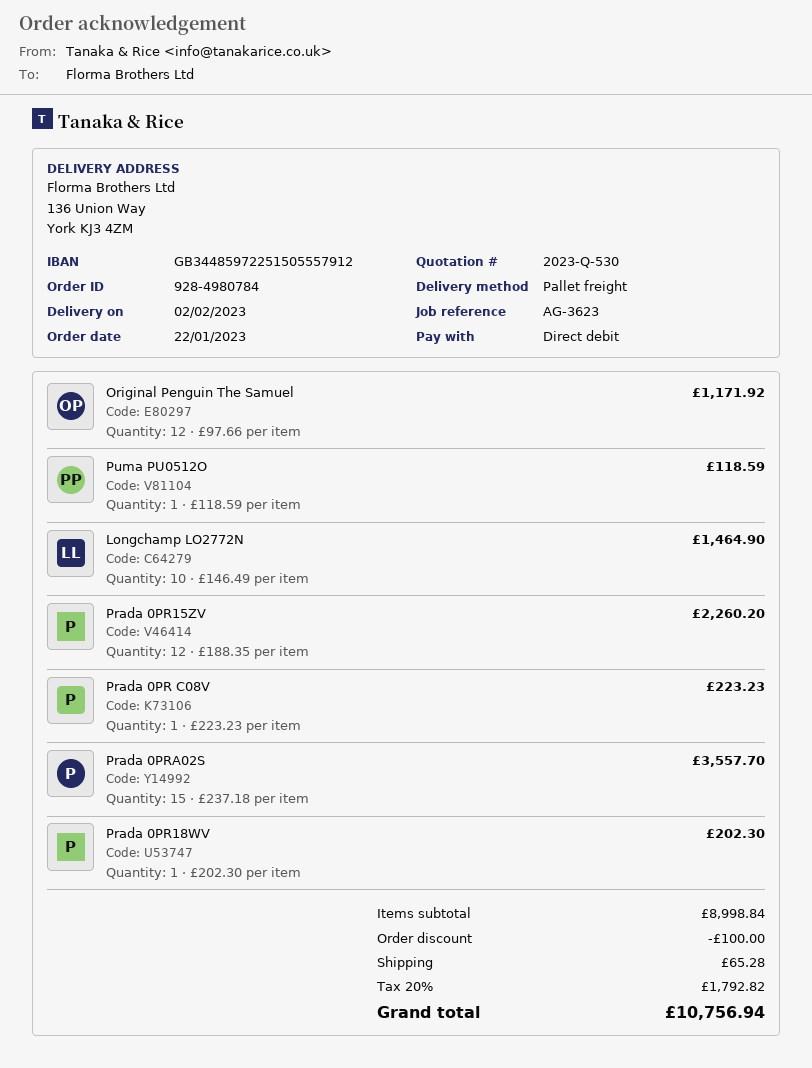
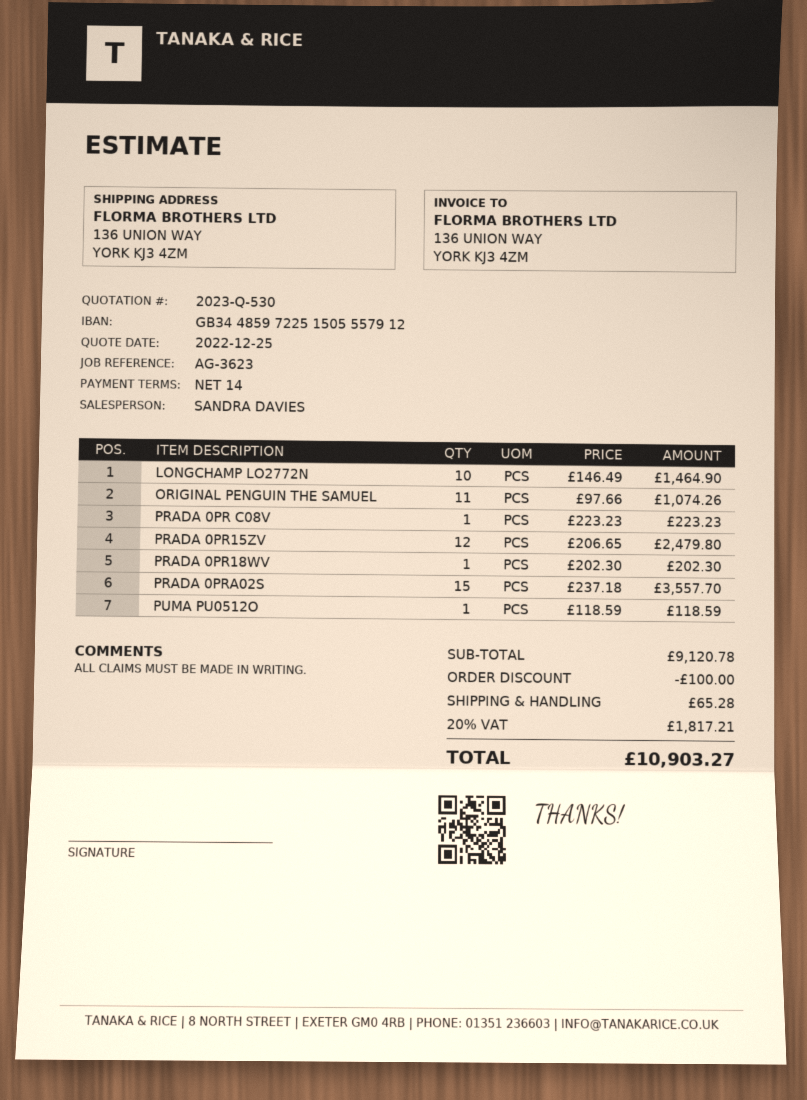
Original Penguin The Samuel: 12 x 97.66 = 1171.92 -> 11 x 97.66 = 1074.26
Prada 0PR15ZV: 12 x 188.35 = 2260.20 -> 12 x 206.65 = 2479.80
subtotal: 8998.84 -> 9120.78
tax: 20% = 1792.82 -> 20% = 1817.21
total: 10756.94 -> 10903.27

